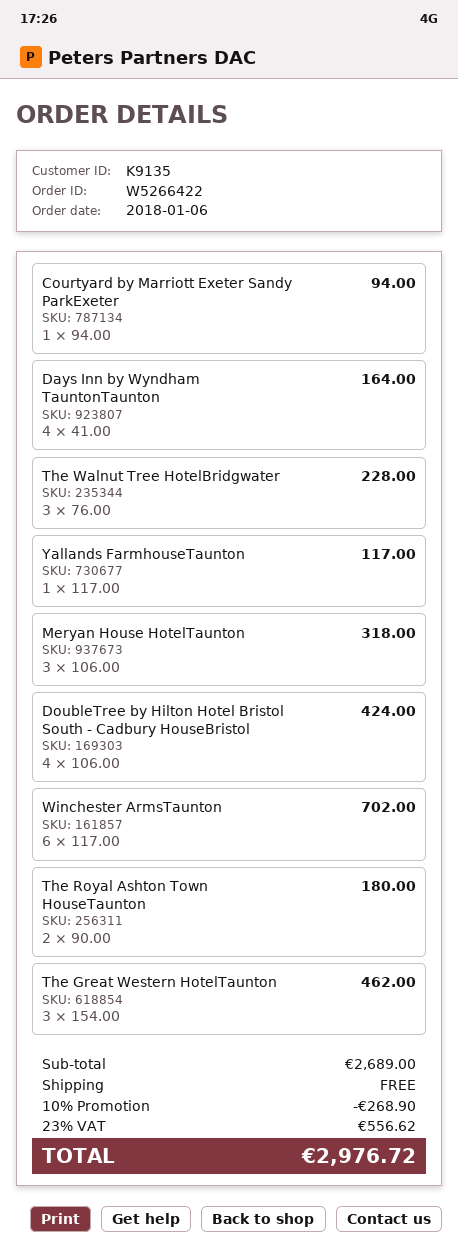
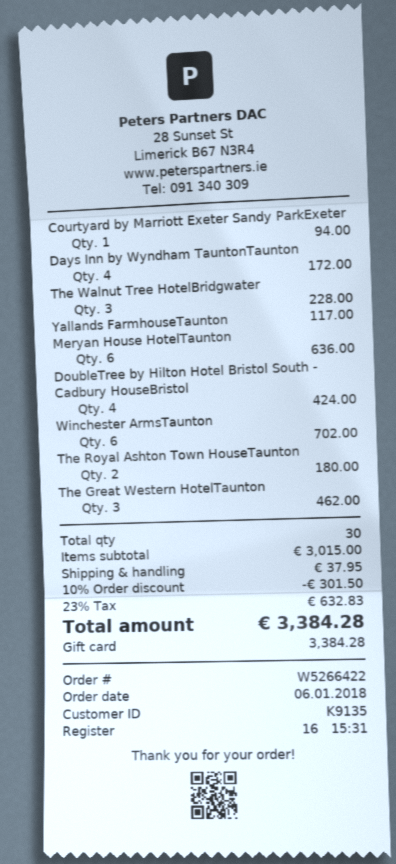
Days Inn by Wyndham TauntonTaunton: 4 for 164.00 -> 4 for 172.00
Meryan House HotelTaunton: 3 for 318.00 -> 6 for 636.00
subtotal: 2689.00 -> 3015.00
discount: 10% = 268.90 -> 10% = 301.50
shipping: 0.00 -> 37.95
tax: 23% = 556.62 -> 23% = 632.83
total: 2976.72 -> 3384.28

